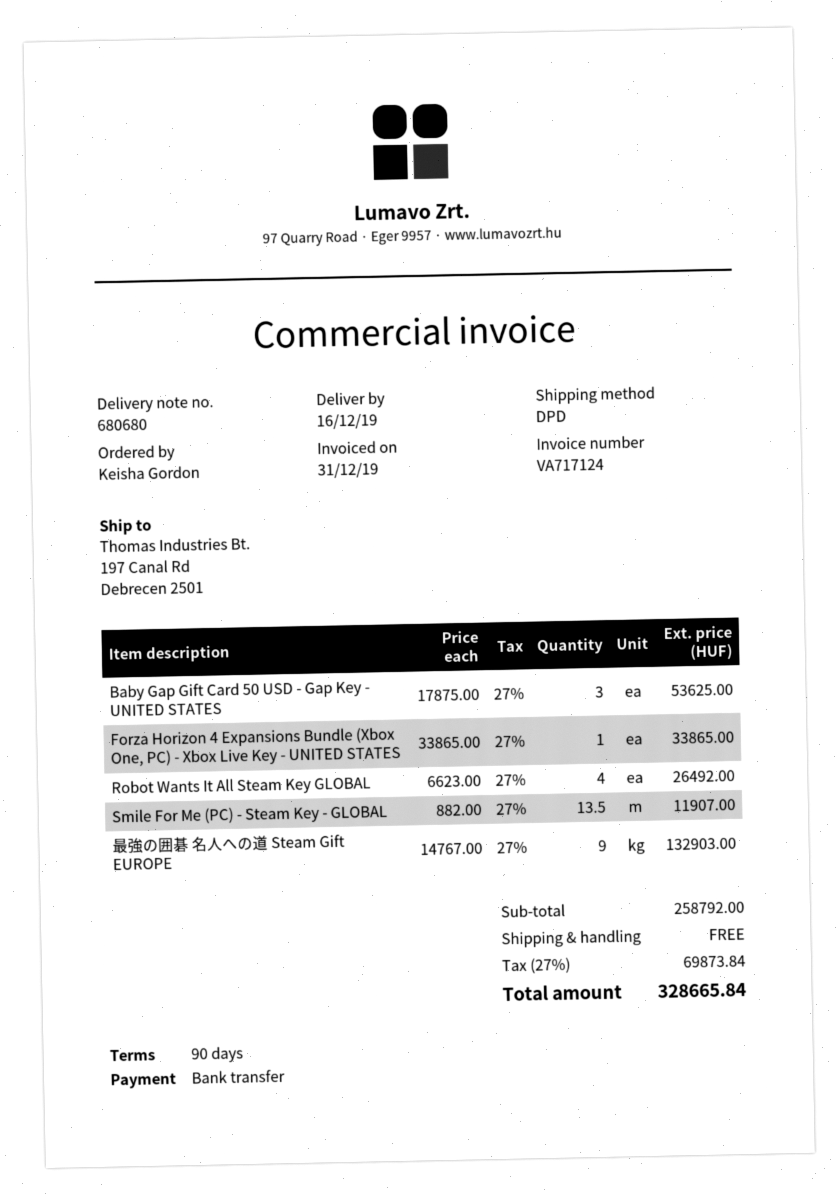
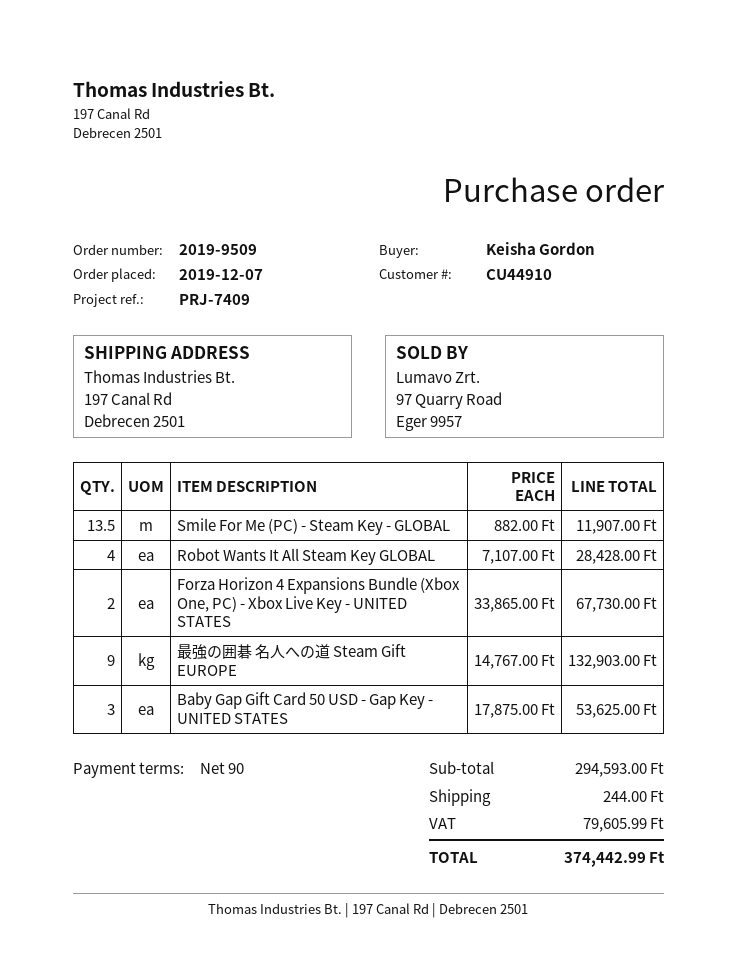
Forza Horizon 4 Expansions Bundle (Xbox One, PC) - Xbox Live Key - UNITED STATES: 1 x 33865.00 = 33865.00 -> 2 x 33865.00 = 67730.00
Robot Wants It All Steam Key GLOBAL: 4 x 6623.00 = 26492.00 -> 4 x 7107.00 = 28428.00
subtotal: 258792.00 -> 294593.00
shipping: 0.00 -> 244.00
tax: 69873.84 -> 79605.99
total: 328665.84 -> 374442.99

